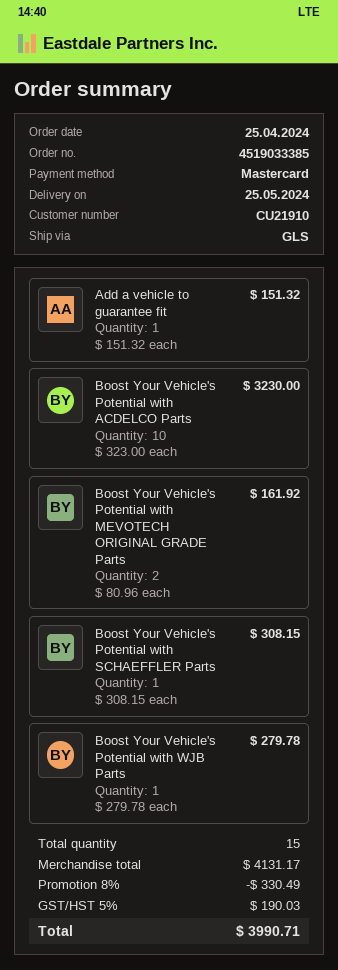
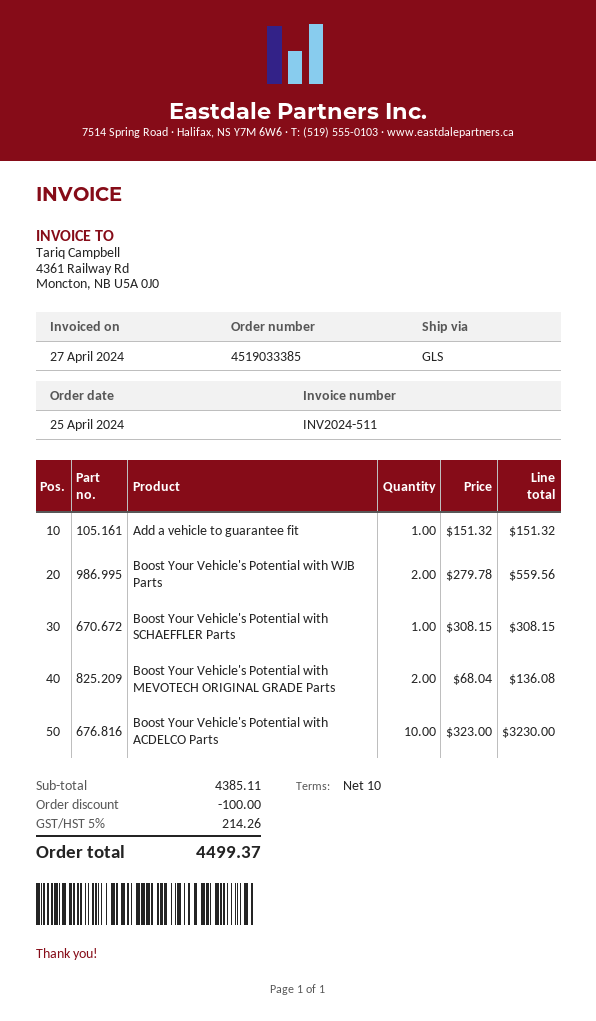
Boost Your Vehicle's Potential with MEVOTECH ORIGINAL GRADE Parts: 2 x 80.96 = 161.92 -> 2 x 68.04 = 136.08
Boost Your Vehicle's Potential with WJB Parts: 1 x 279.78 = 279.78 -> 2 x 279.78 = 559.56
subtotal: 4131.17 -> 4385.11
discount: 330.49 -> 100.00
tax: 5% = 190.03 -> 5% = 214.26
total: 3990.71 -> 4499.37

